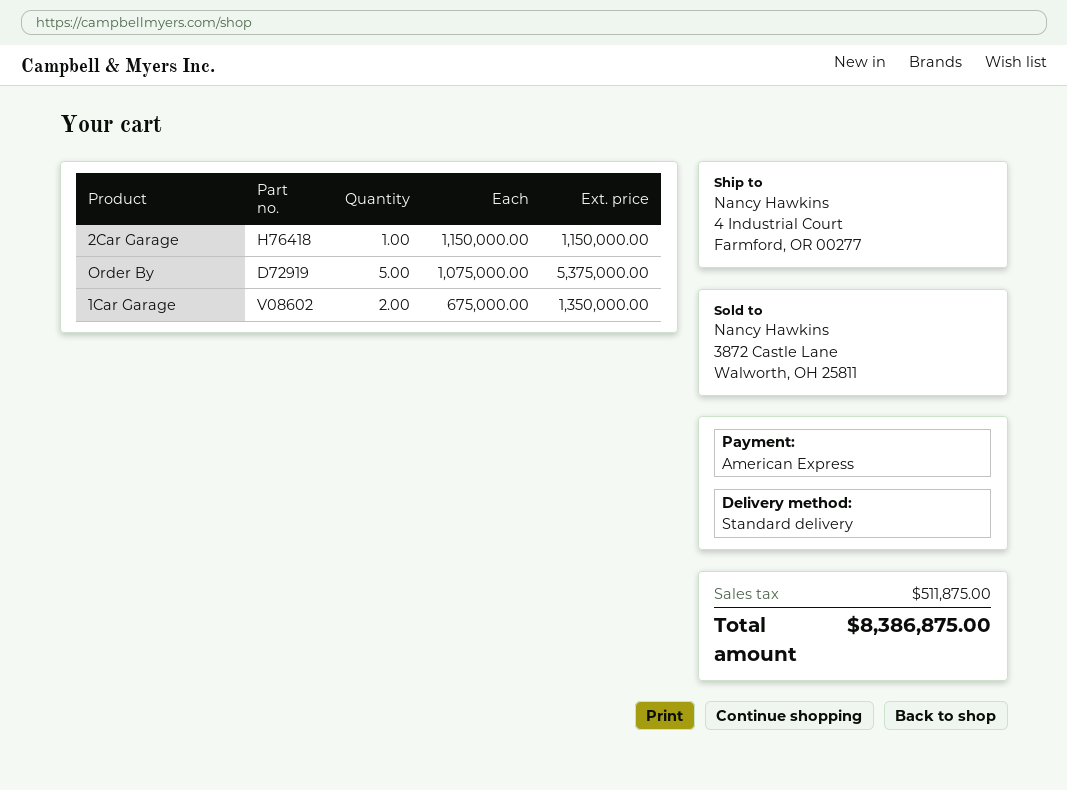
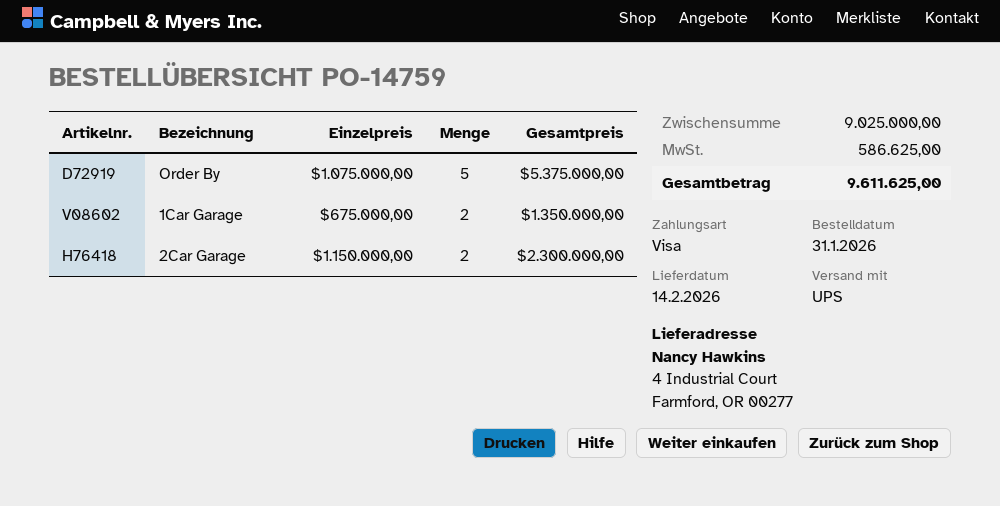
payment method: American Express -> Visa
shipping method: standard -> UPS
2Car Garage: 1 x 1150000.00 = 1150000.00 -> 2 x 1150000.00 = 2300000.00
tax: 511875.00 -> 586625.00
total: 8386875.00 -> 9611625.00

